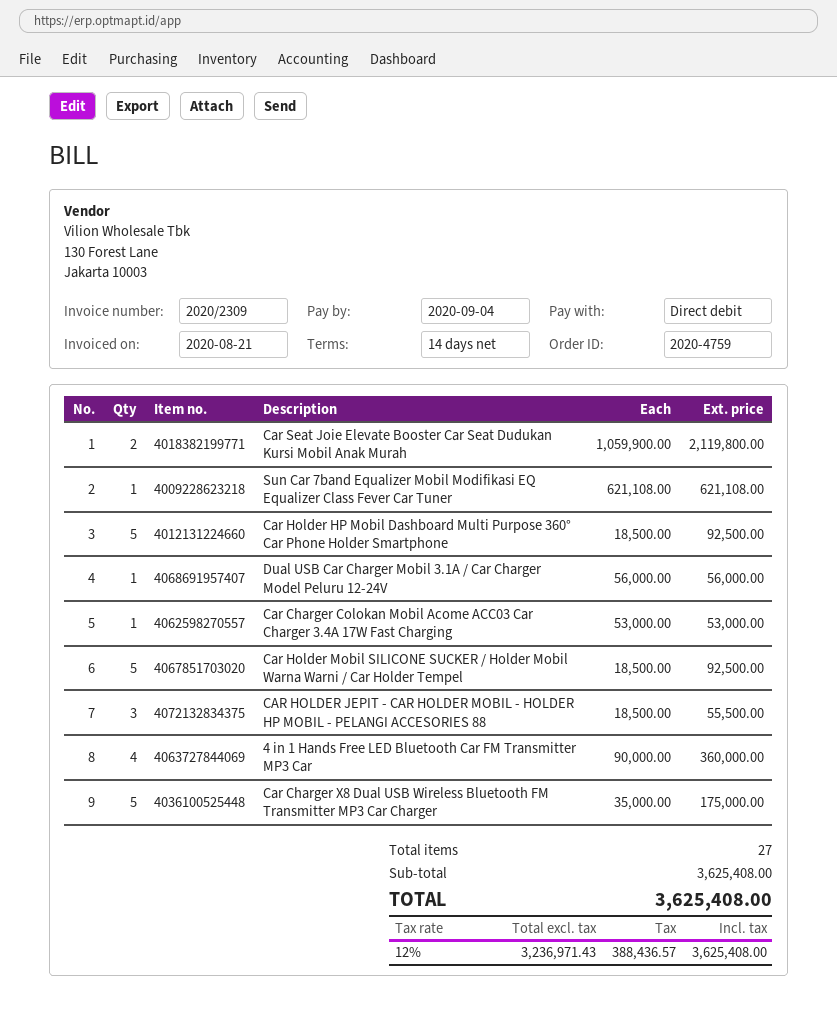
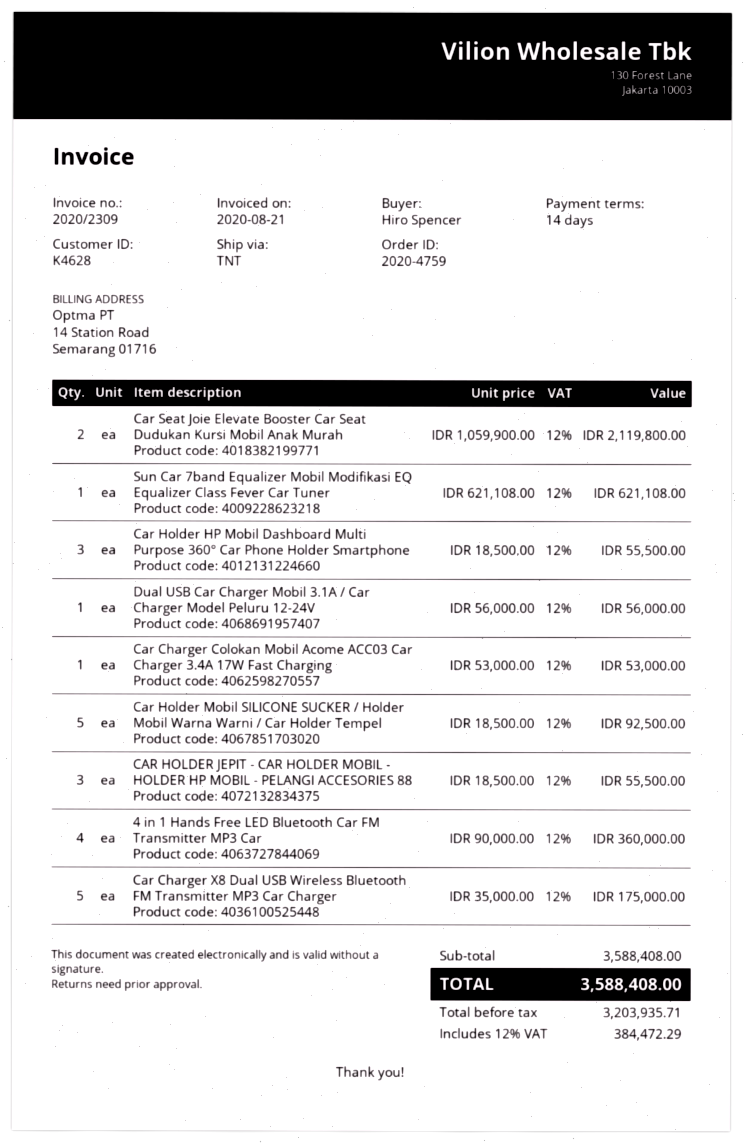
Car Holder HP Mobil Dashboard Multi Purpose 360° Car Phone Holder Smartphone: 5 x 18500.00 = 92500.00 -> 3 x 18500.00 = 55500.00
subtotal: 3625408.00 -> 3588408.00
net: 3236971.43 -> 3203935.71
tax: 12% = 388436.57 -> 12% = 384472.29
total: 3625408.00 -> 3588408.00

